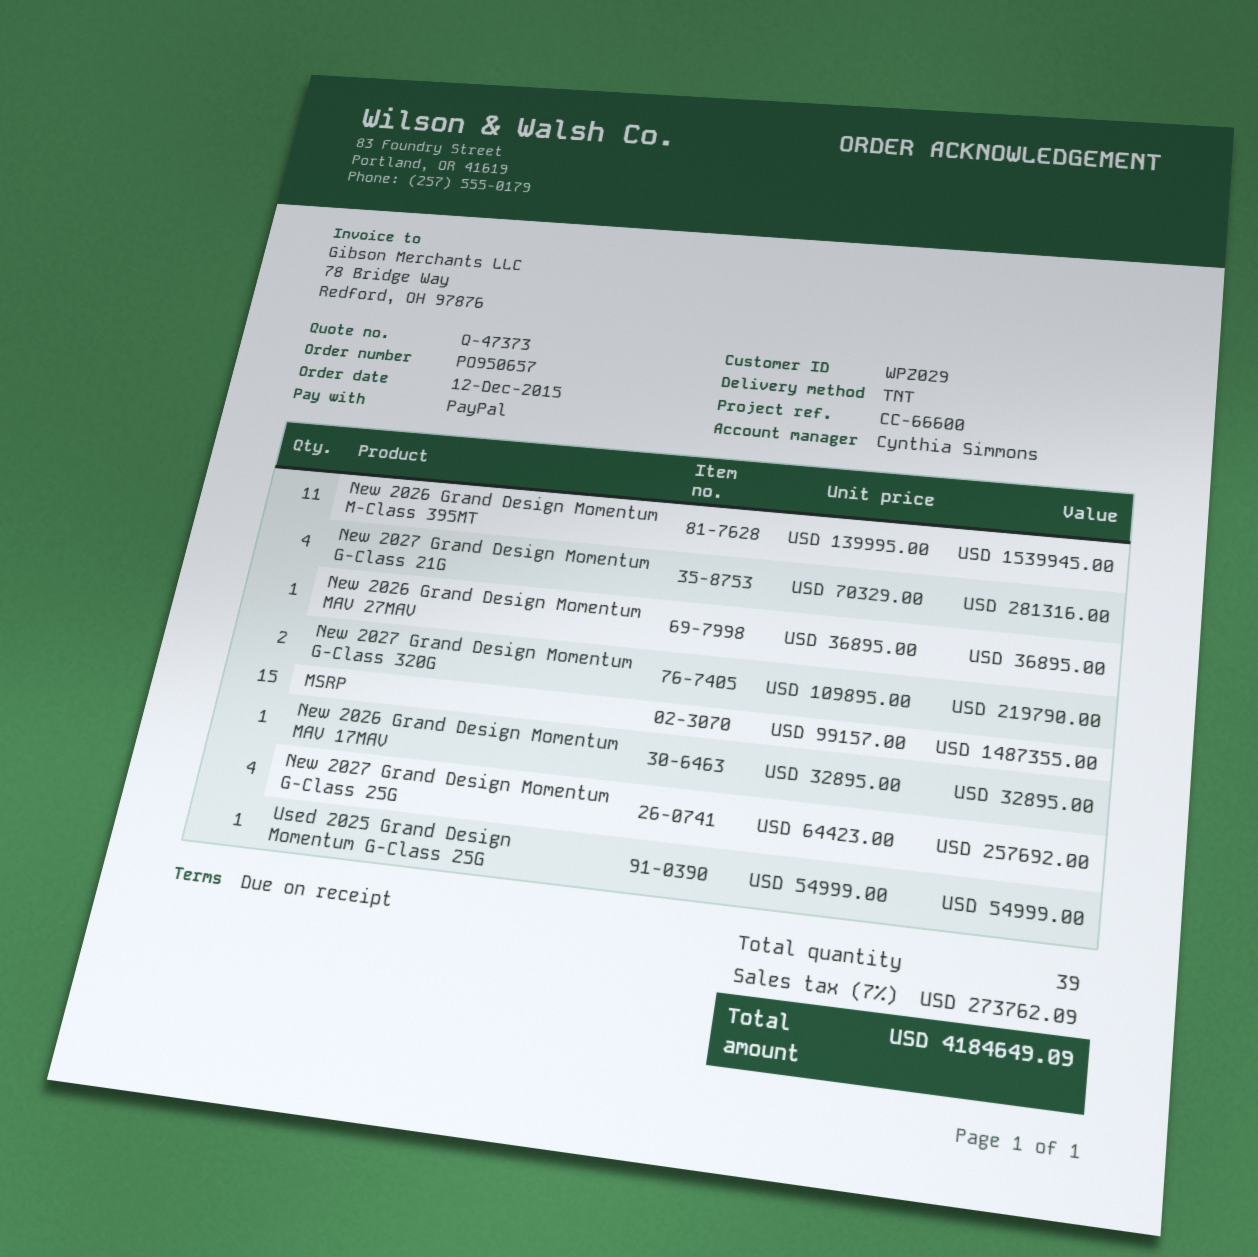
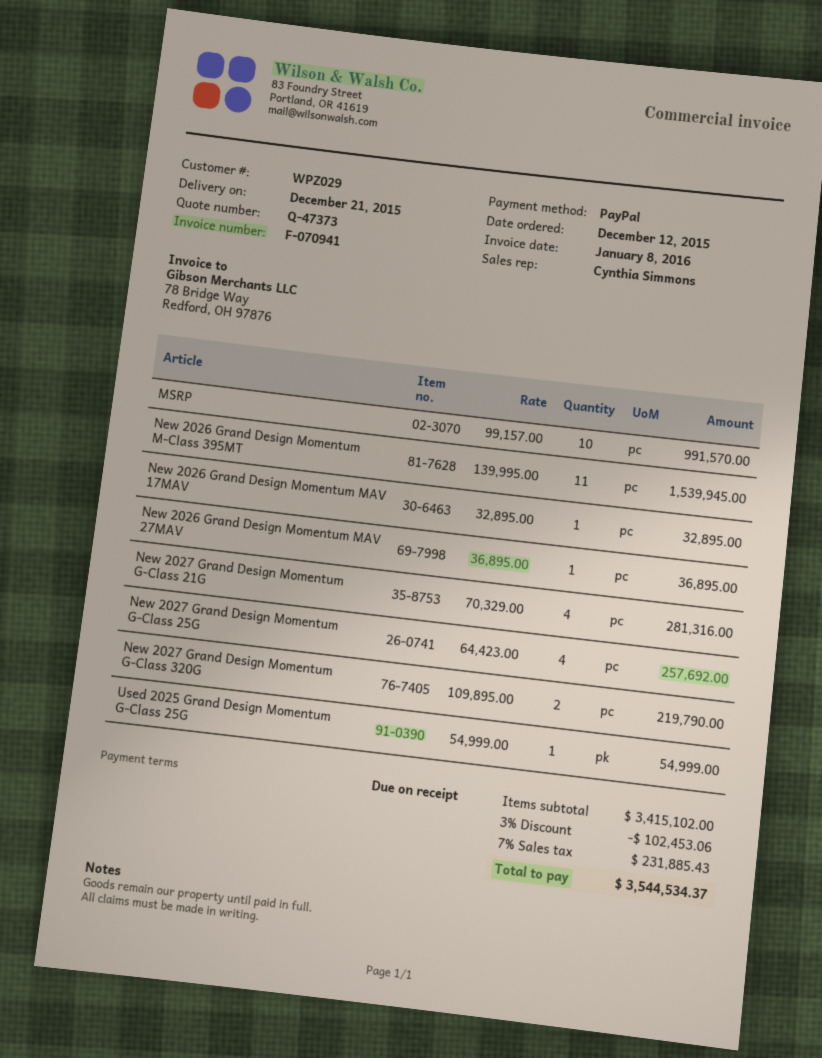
MSRP: 15 x 99157.00 = 1487355.00 -> 10 x 99157.00 = 991570.00
discount: none -> 3% = 102453.06
tax: 7% = 273762.09 -> 7% = 231885.43
total: 4184649.09 -> 3544534.37

